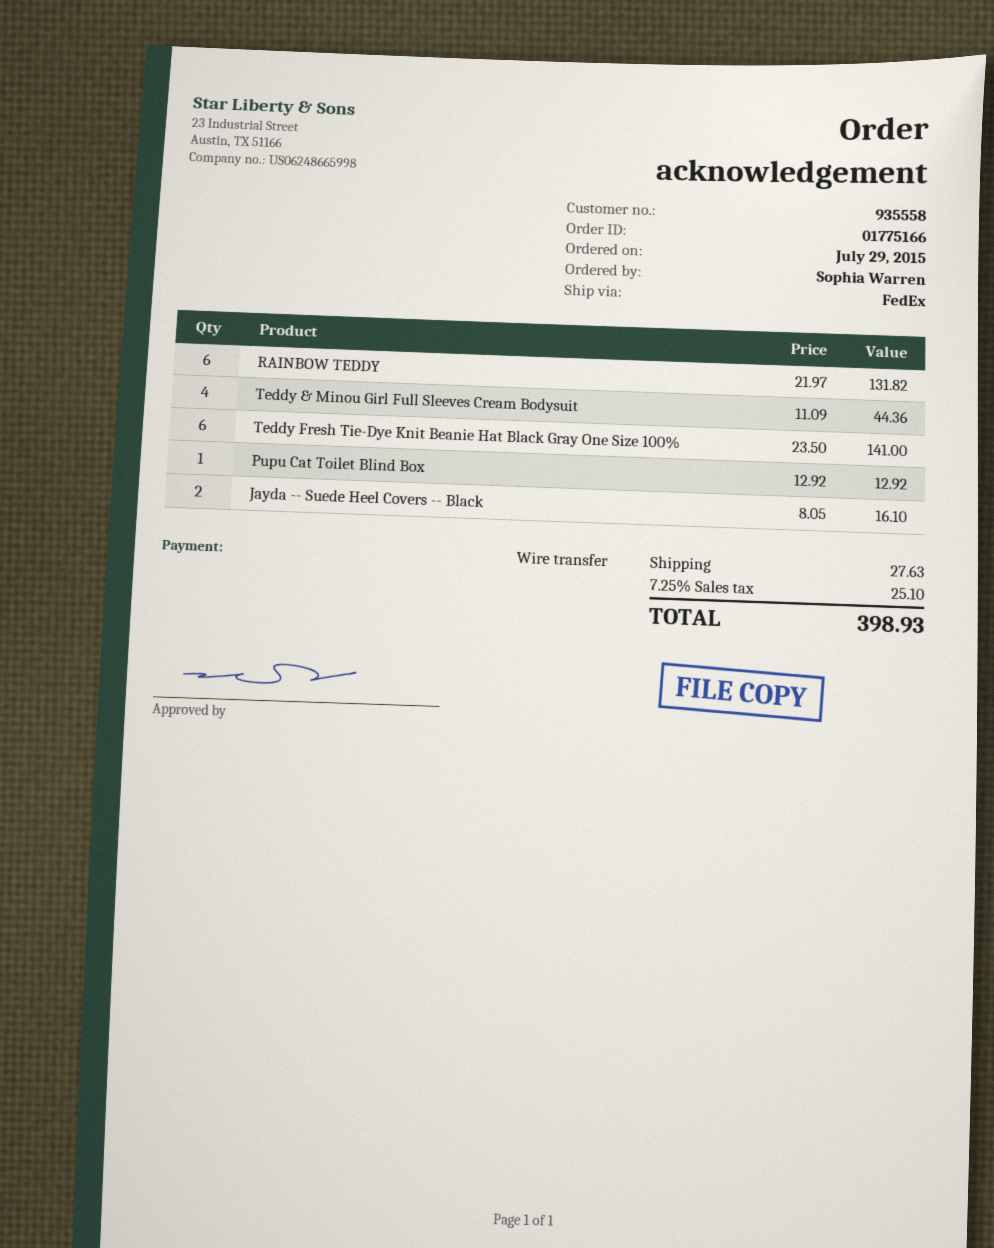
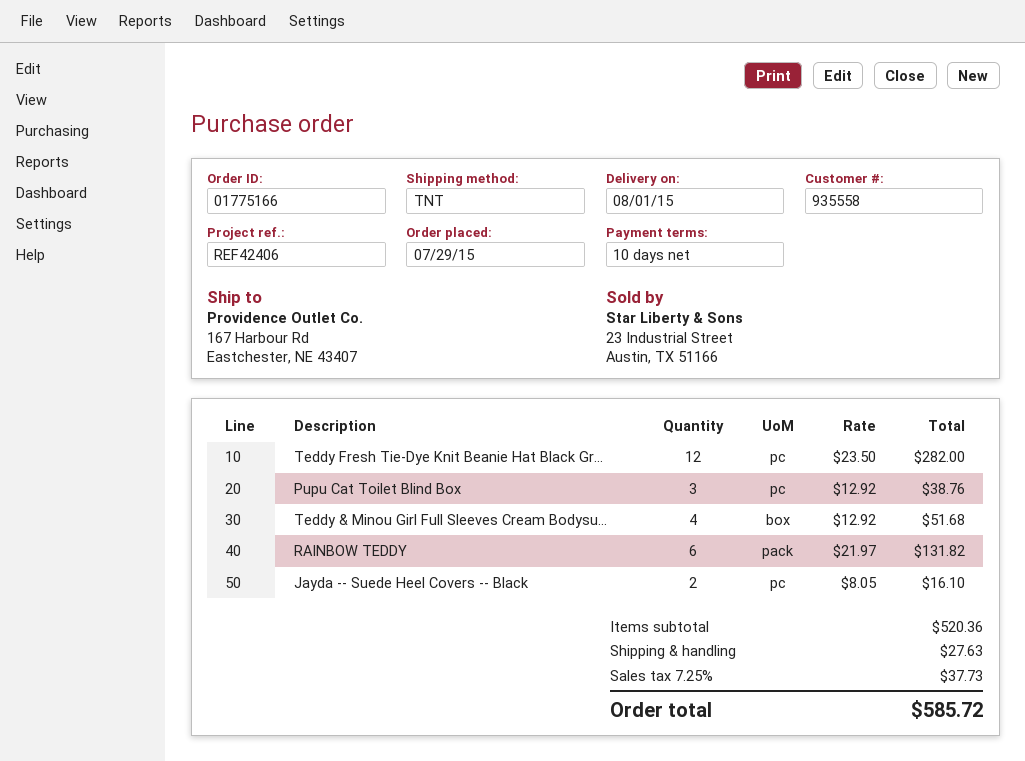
shipping method: FedEx -> TNT
Teddy & Minou Girl Full Sleeves Cream Bodysuit: 4 x 11.09 = 44.36 -> 4 x 12.92 = 51.68
Teddy Fresh Tie-Dye Knit Beanie Hat Black Gray One Size 100%: 6 x 23.50 = 141.00 -> 12 x 23.50 = 282.00
Pupu Cat Toilet Blind Box: 1 x 12.92 = 12.92 -> 3 x 12.92 = 38.76
tax: 7.25% = 25.10 -> 7.25% = 37.73
total: 398.93 -> 585.72

